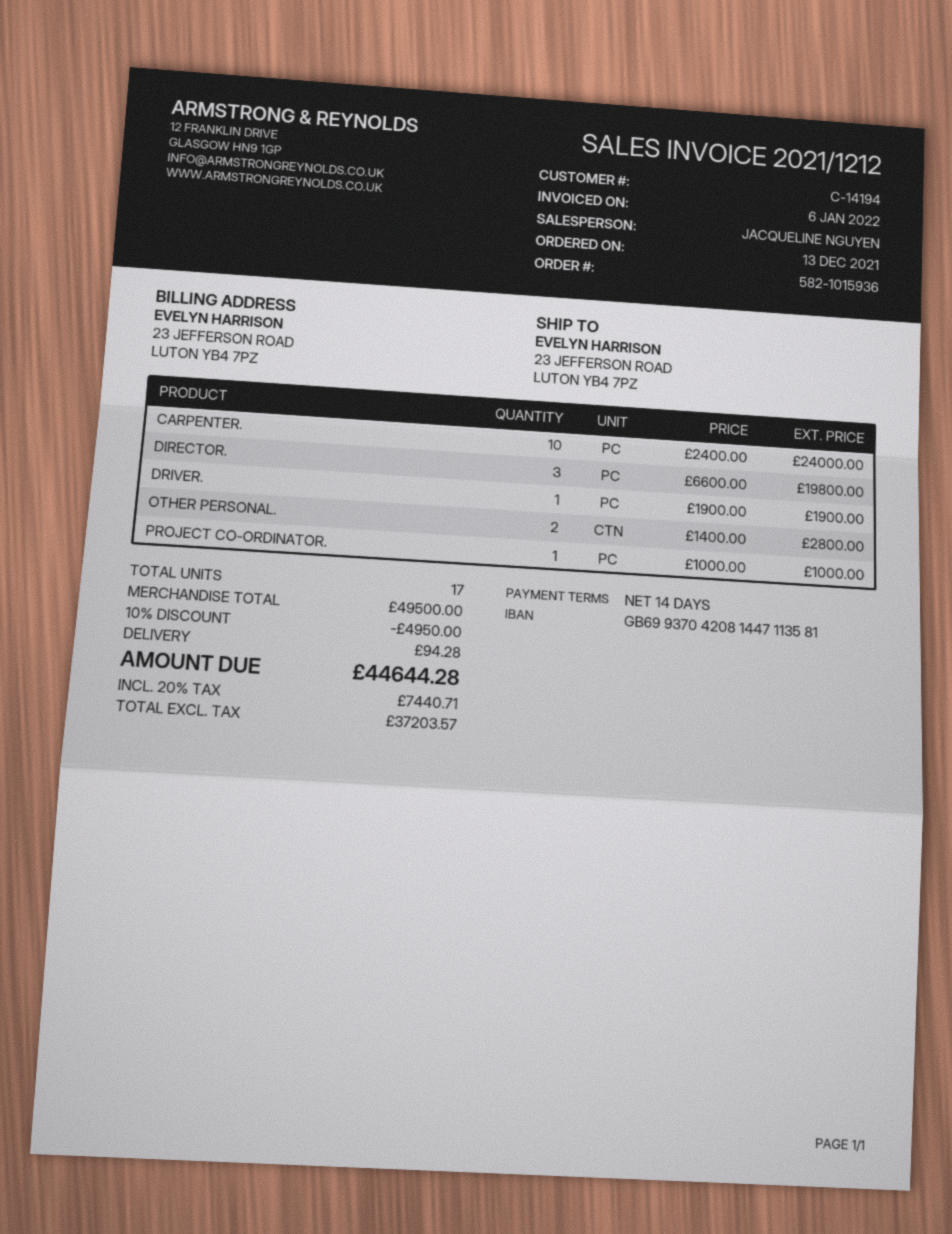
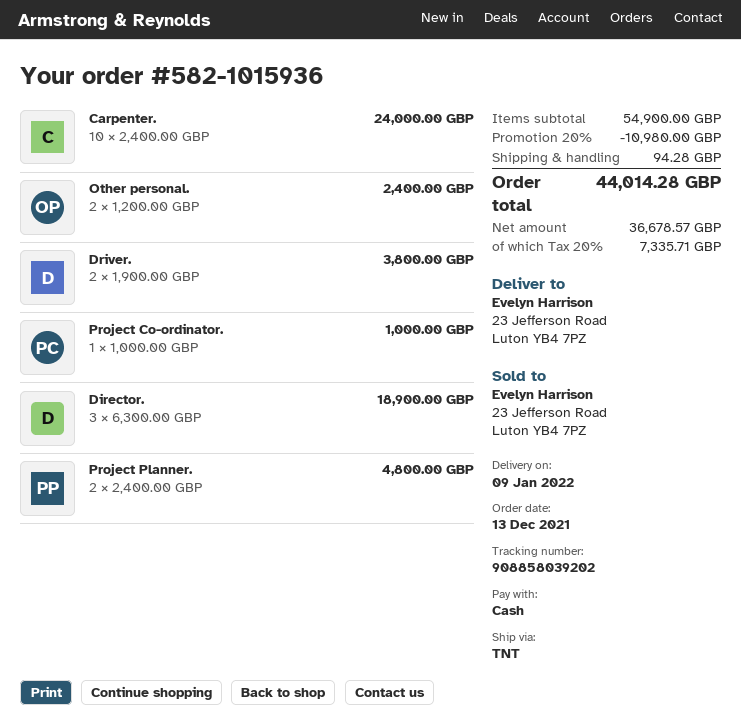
DIRECTOR.: 3 x 6600.00 = 19800.00 -> 3 x 6300.00 = 18900.00
DRIVER.: 1 x 1900.00 = 1900.00 -> 2 x 1900.00 = 3800.00
OTHER PERSONAL.: 2 x 1400.00 = 2800.00 -> 2 x 1200.00 = 2400.00
Project Planner.: none -> 2 x 2400.00 = 4800.00
subtotal: 49500.00 -> 54900.00
discount: 10% = 4950.00 -> 20% = 10980.00
net: 37203.57 -> 36678.57
tax: 20% = 7440.71 -> 20% = 7335.71
total: 44644.28 -> 44014.28

